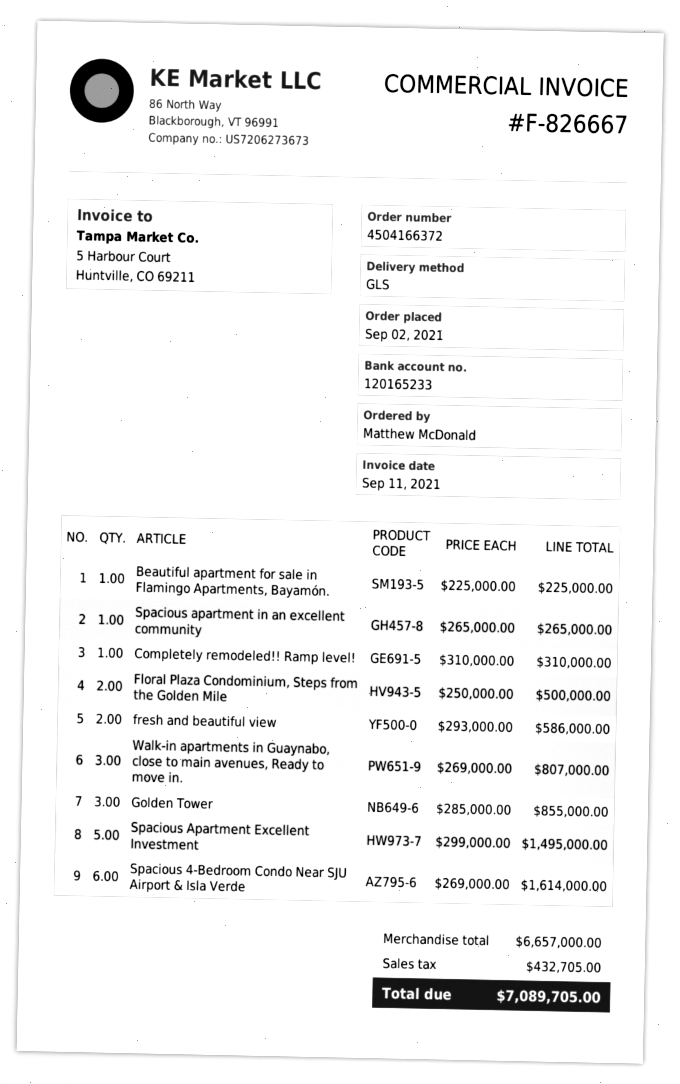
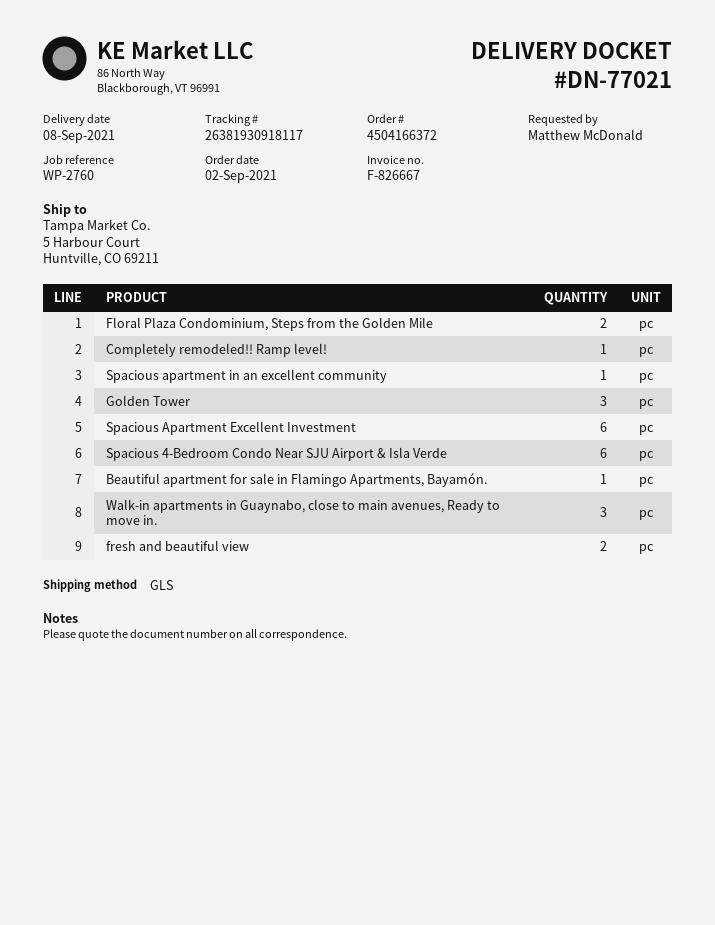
Spacious Apartment Excellent Investment: 5 -> 6

